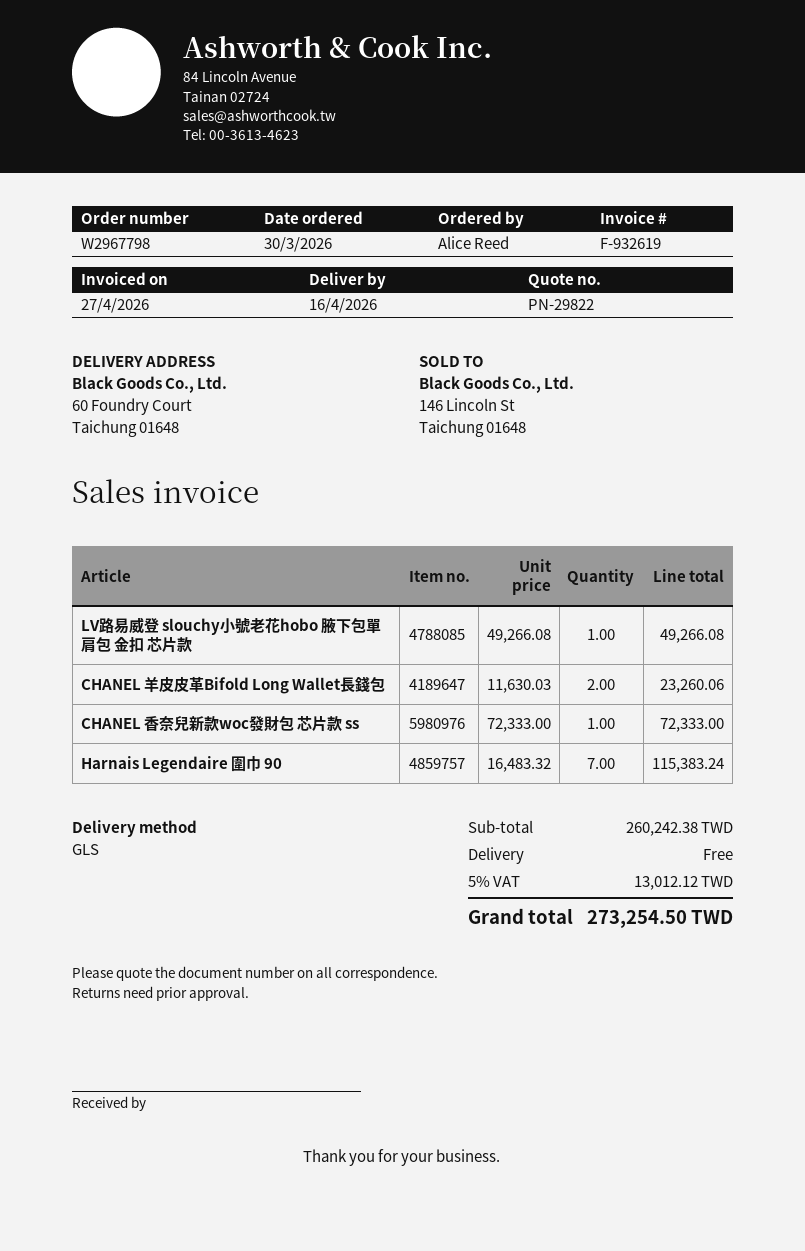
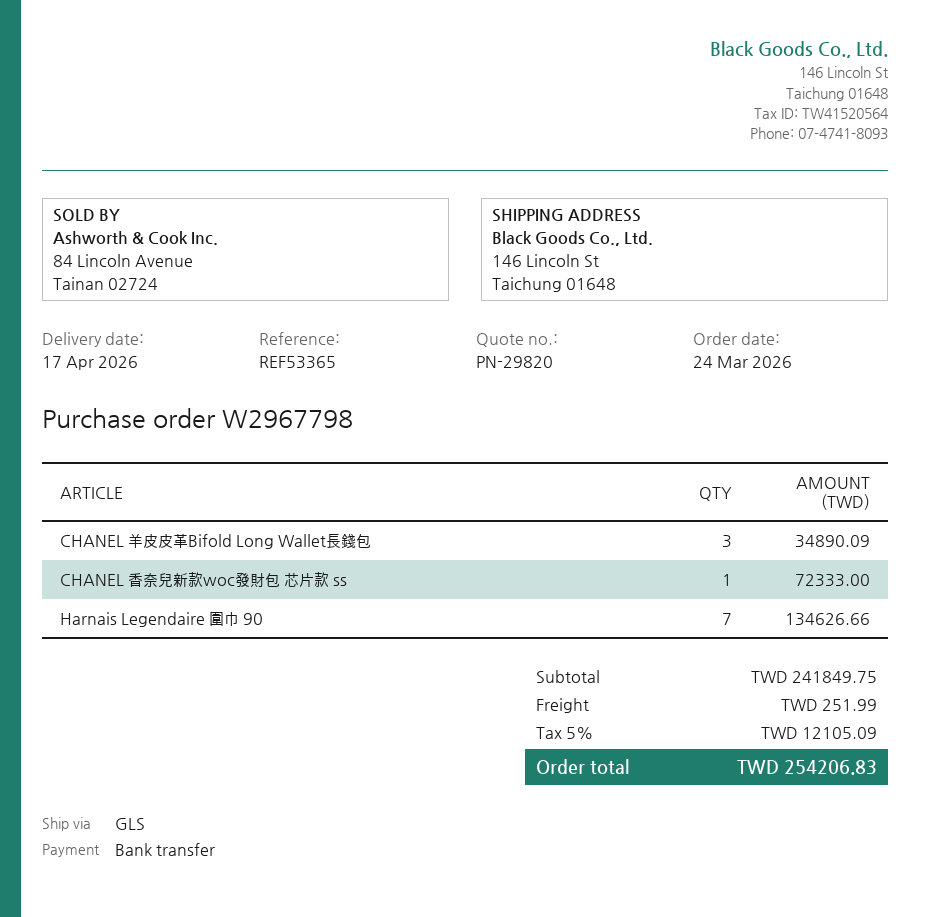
quote number: PN-29822 -> PN-29820
order date: 2026-03-30 -> 2026-03-24
delivery date: 2026-04-16 -> 2026-04-17
ship to: 60 Foundry Court, Taichung 01648 -> 146 Lincoln St, Taichung 01648
LV路易威登 slouchy小號老花hobo 腋下包單肩包 金扣 芯片款: 1 for 49266.08 -> none
CHANEL 羊皮皮革Bifold Long Wallet長錢包: 2 for 23260.06 -> 3 for 34890.09
Harnais Legendaire 圍巾 90: 7 for 115383.24 -> 7 for 134626.66
subtotal: 260242.38 -> 241849.75
shipping: 0.00 -> 251.99
tax: 5% = 13012.12 -> 5% = 12105.09
total: 273254.50 -> 254206.83

